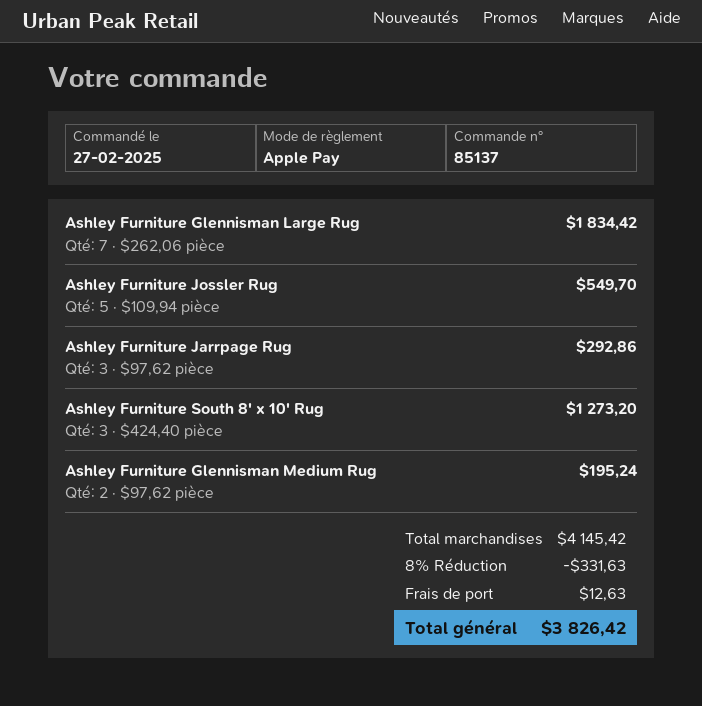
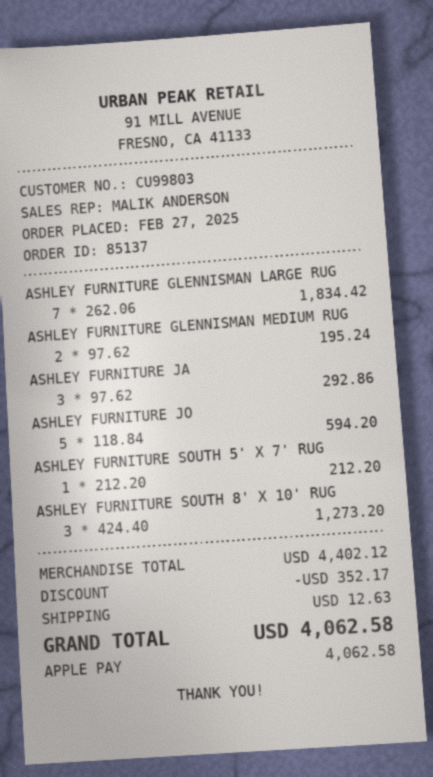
Ashley Furniture Jossler Rug: 5 x 109.94 = 549.70 -> 5 x 118.84 = 594.20
ASHLEY FURNITURE SOUTH 5' X 7' RUG: none -> 1 x 212.20 = 212.20
subtotal: 4145.42 -> 4402.12
discount: 331.63 -> 352.17
total: 3826.42 -> 4062.58

